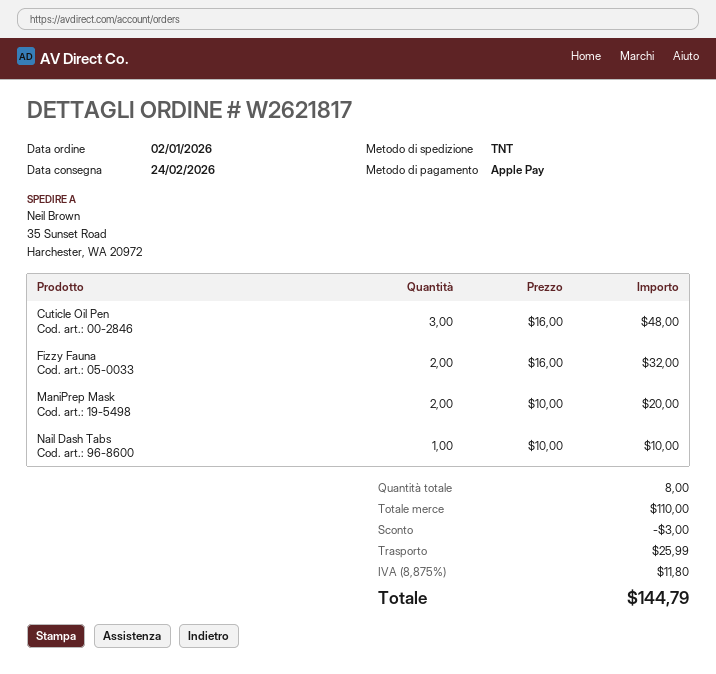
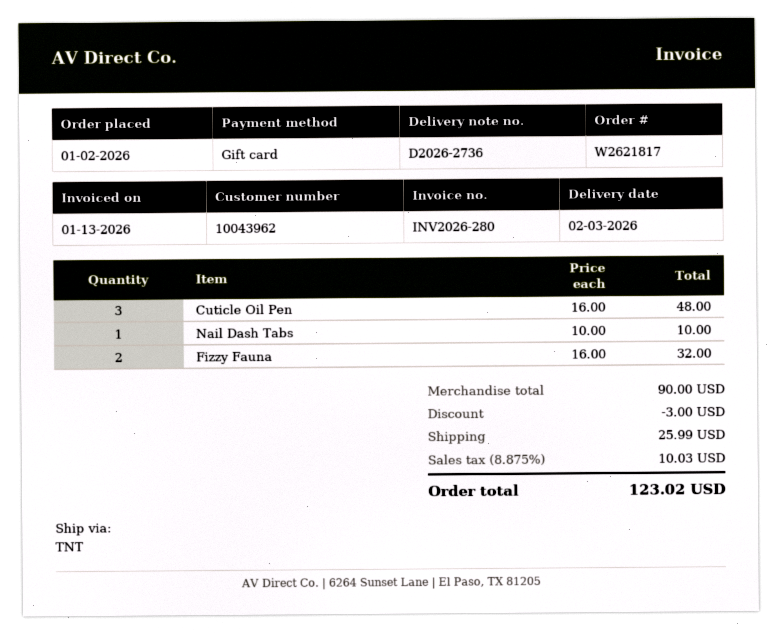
delivery date: 2026-02-24 -> 2026-02-03
payment method: Apple Pay -> gift card
ManiPrep Mask: 2 x 10.00 = 20.00 -> none
subtotal: 110.00 -> 90.00
tax: 8.875% = 11.80 -> 8.875% = 10.03
total: 144.79 -> 123.02

